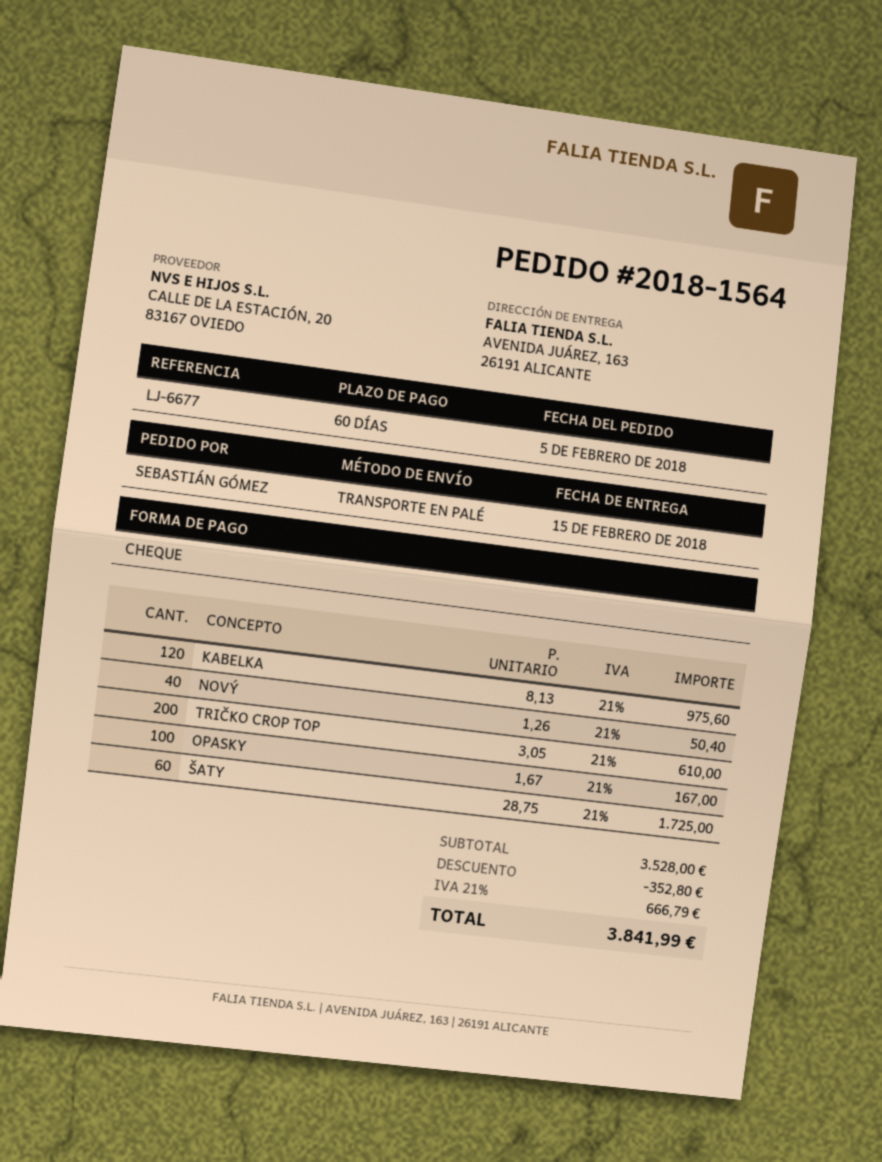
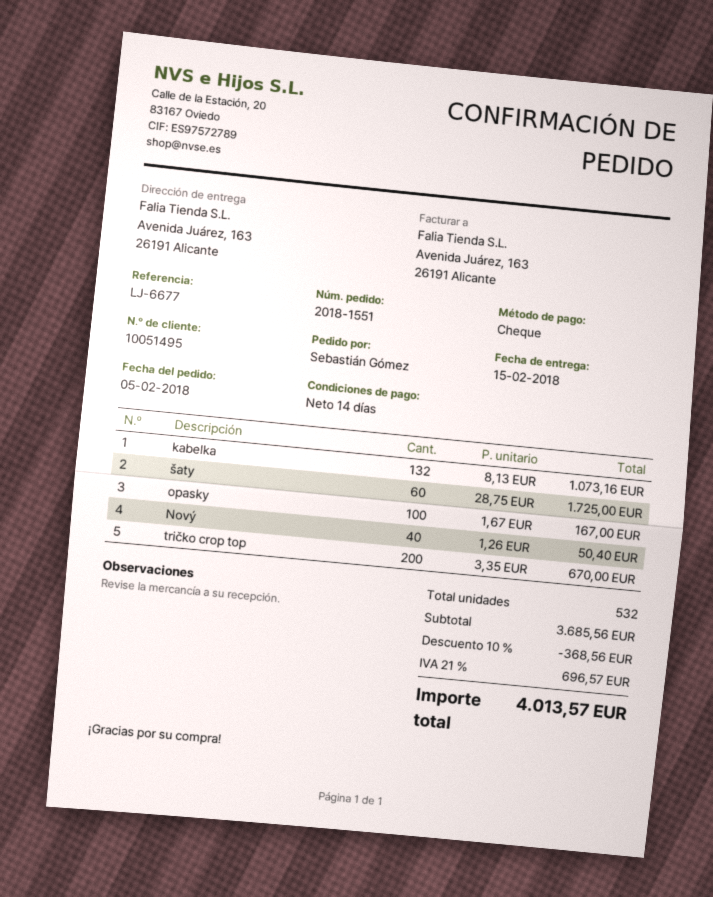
order number: 2018-1564 -> 2018-1551
payment terms: 60 days -> 14 days
KABELKA: 120 x 8.13 = 975.60 -> 132 x 8.13 = 1073.16
TRIČKO CROP TOP: 200 x 3.05 = 610.00 -> 200 x 3.35 = 670.00
subtotal: 3528.00 -> 3685.56
discount: 352.80 -> 368.56
tax: 21% = 666.79 -> 21% = 696.57
total: 3841.99 -> 4013.57

